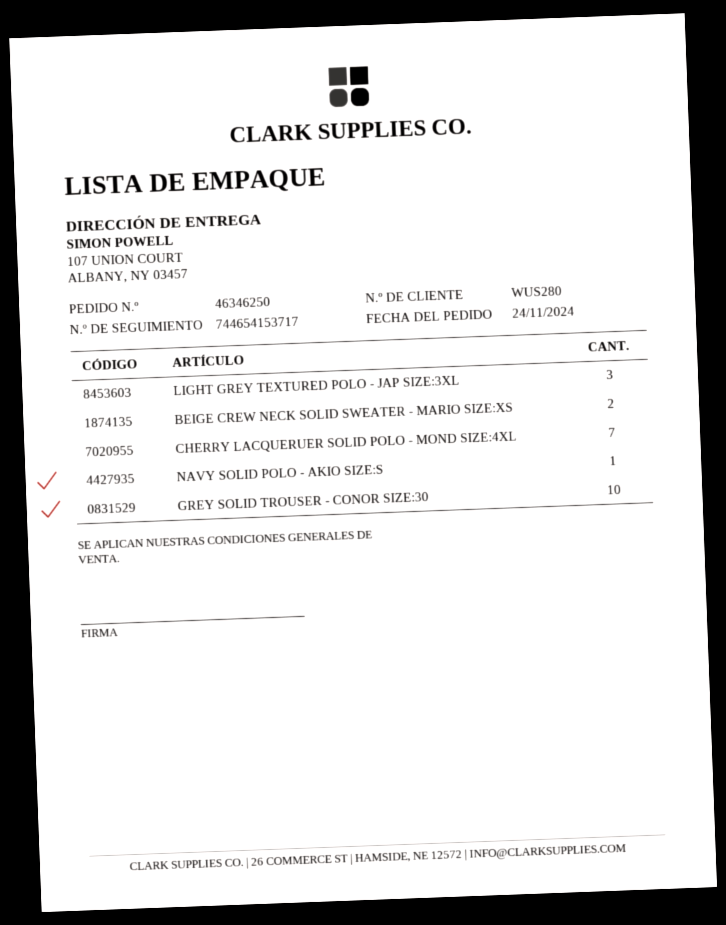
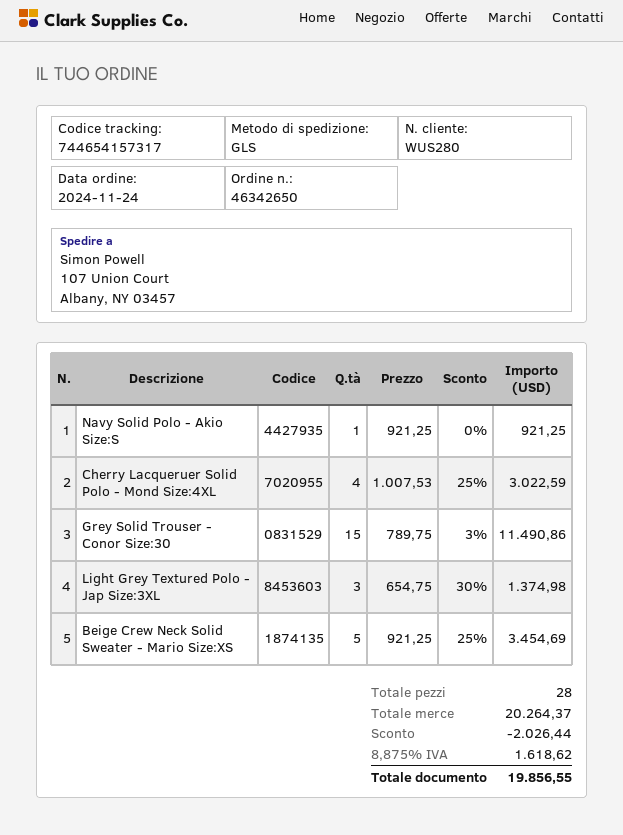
order number: 46346250 -> 46342650
tracking number: 744654153717 -> 744654157317
BEIGE CREW NECK SOLID SWEATER - MARIO SIZE:XS: 2 -> 5
CHERRY LACQUERUER SOLID POLO - MOND SIZE:4XL: 7 -> 4
GREY SOLID TROUSER - CONOR SIZE:30: 10 -> 15

